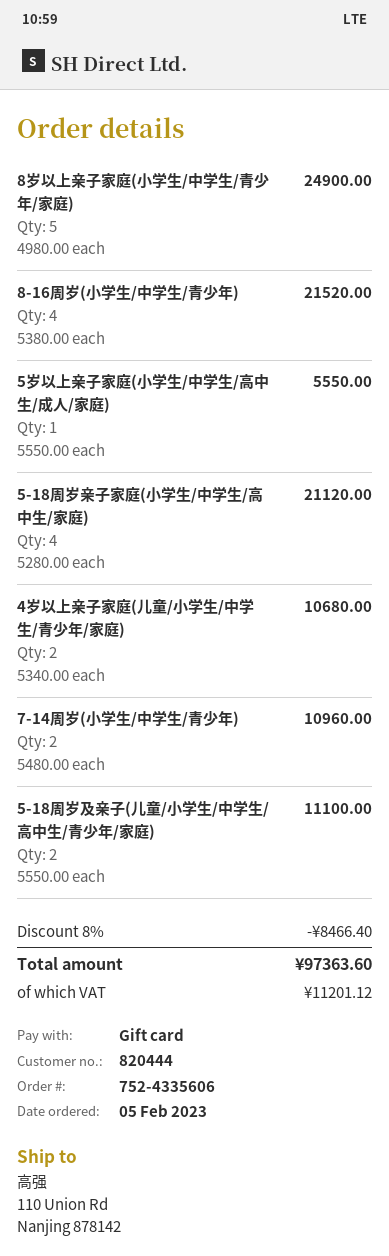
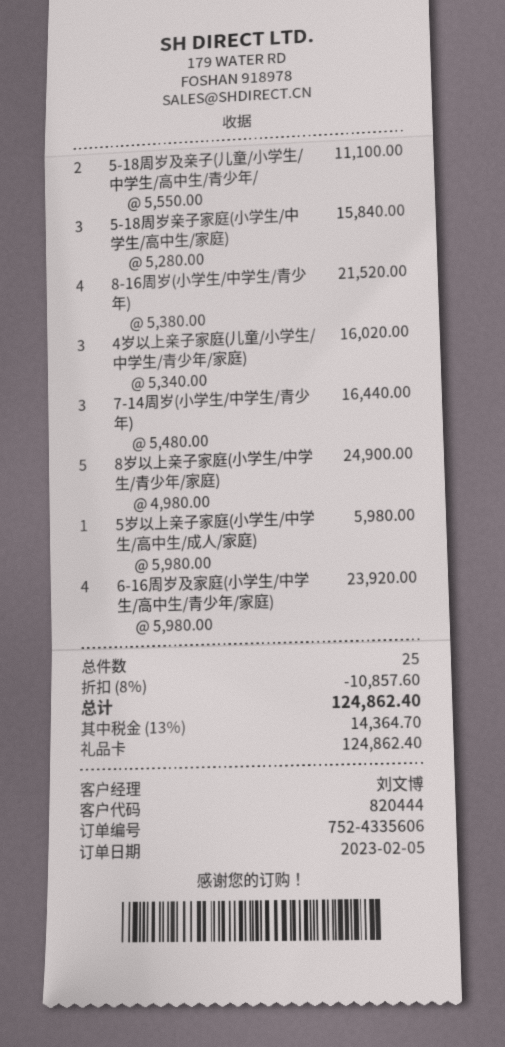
5岁以上亲子家庭(小学生/中学生/高中生/成人/家庭): 1 x 5550.00 = 5550.00 -> 1 x 5980.00 = 5980.00
5-18周岁亲子家庭(小学生/中学生/高中生/家庭): 4 x 5280.00 = 21120.00 -> 3 x 5280.00 = 15840.00
4岁以上亲子家庭(儿童/小学生/中学生/青少年/家庭): 2 x 5340.00 = 10680.00 -> 3 x 5340.00 = 16020.00
7-14周岁(小学生/中学生/青少年): 2 x 5480.00 = 10960.00 -> 3 x 5480.00 = 16440.00
6-16周岁及家庭(小学生/中学生/高中生/青少年/家庭): none -> 4 x 5980.00 = 23920.00
discount: 8% = 8466.40 -> 8% = 10857.60
tax: 11201.12 -> 14364.70
total: 97363.60 -> 124862.40

